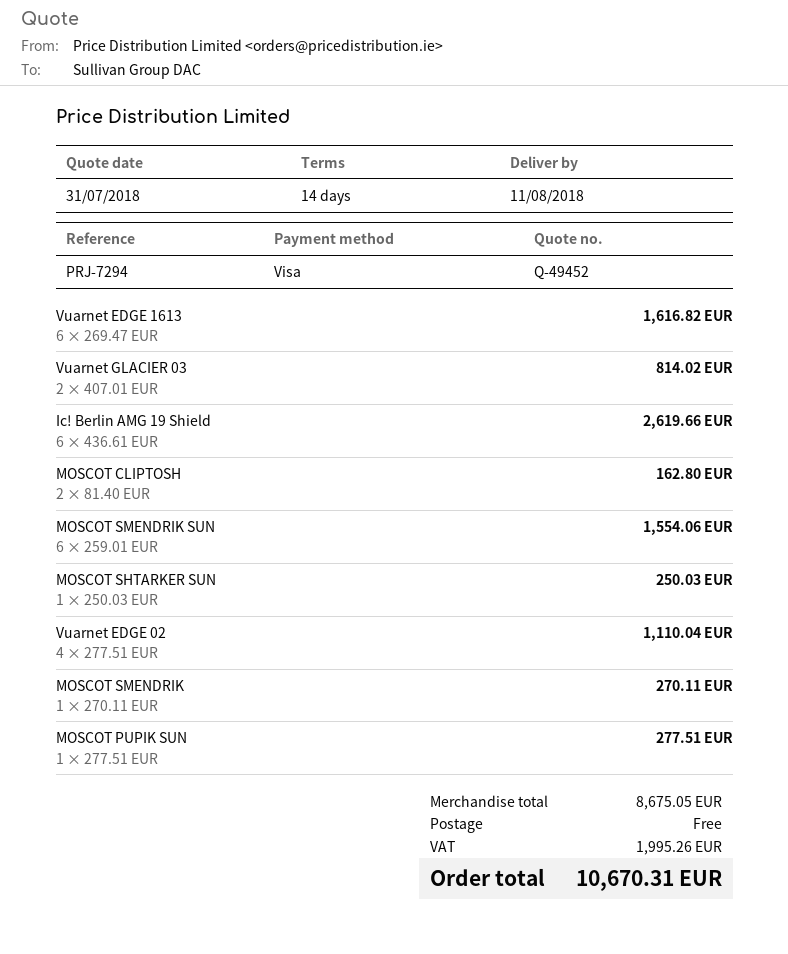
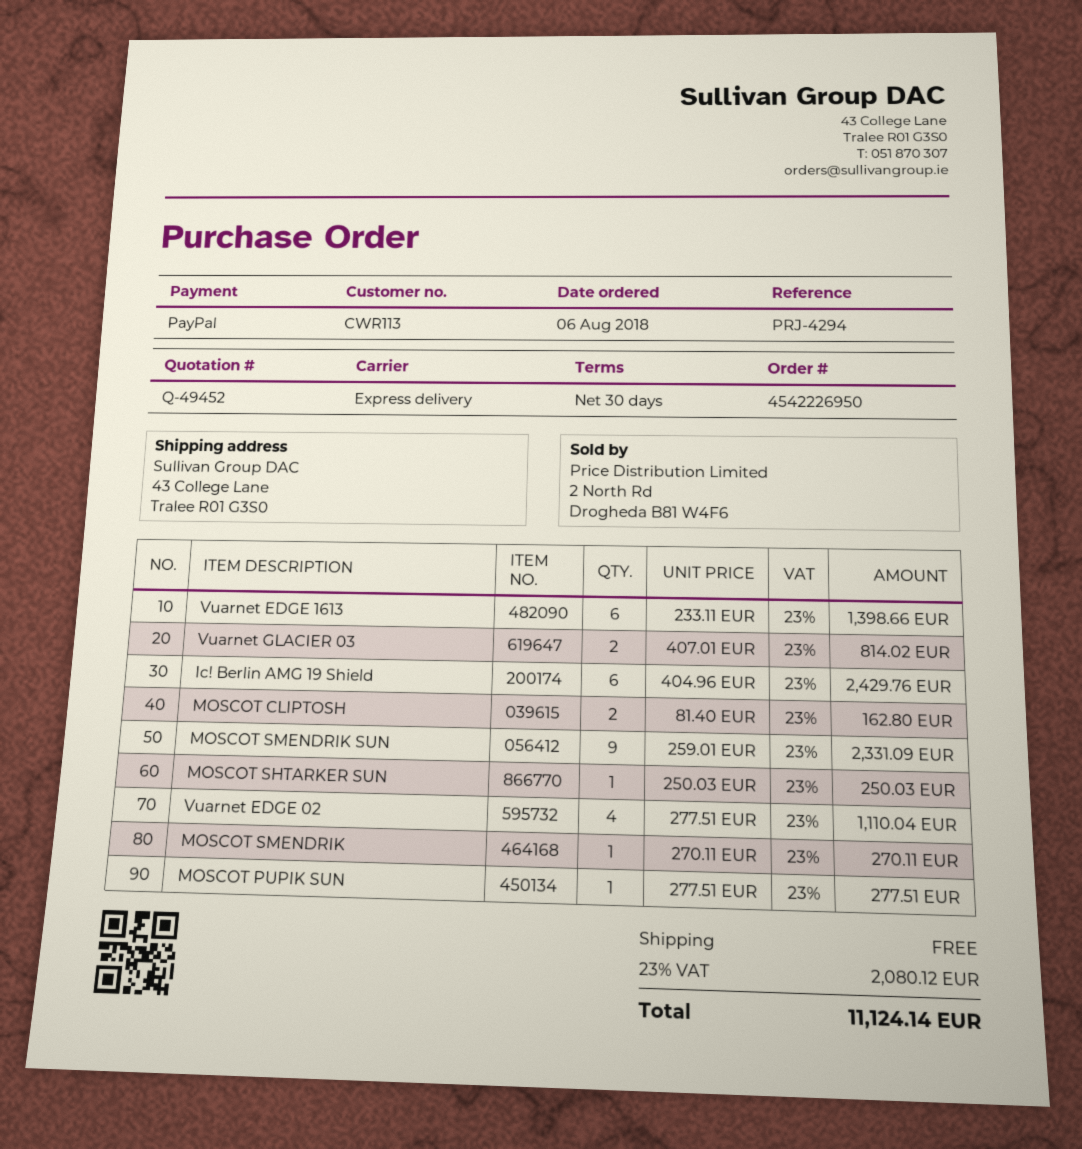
payment terms: 14 days -> 30 days
reference: PRJ-7294 -> PRJ-4294
payment method: Visa -> PayPal
Vuarnet EDGE 1613: 6 x 269.47 = 1616.82 -> 6 x 233.11 = 1398.66
Ic! Berlin AMG 19 Shield: 6 x 436.61 = 2619.66 -> 6 x 404.96 = 2429.76
MOSCOT SMENDRIK SUN: 6 x 259.01 = 1554.06 -> 9 x 259.01 = 2331.09
tax: 1995.26 -> 2080.12
total: 10670.31 -> 11124.14

